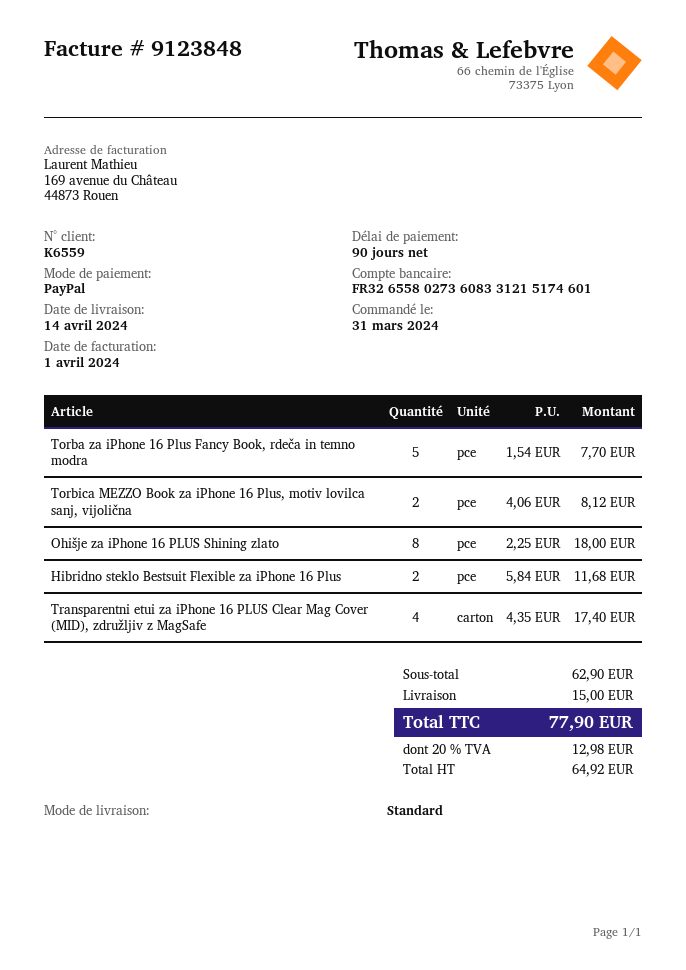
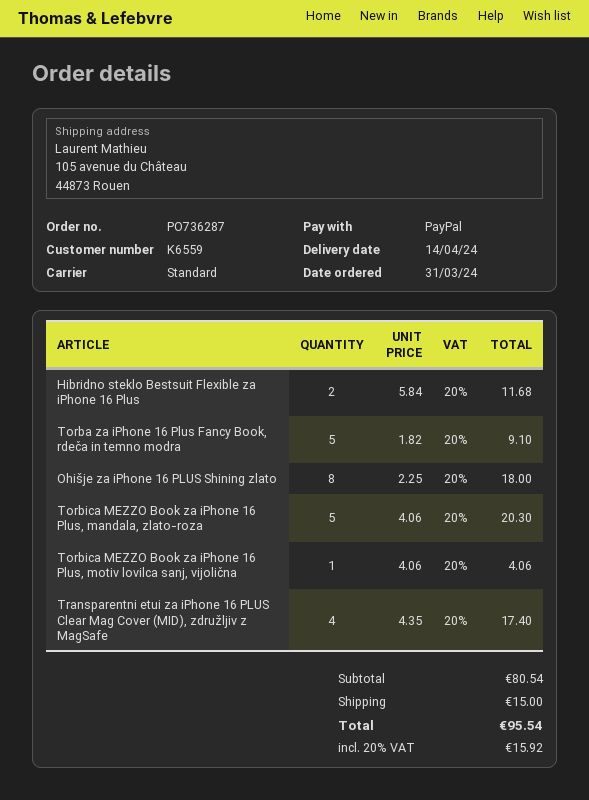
Torba za iPhone 16 Plus Fancy Book, rdeča in temno modra: 5 x 1.54 = 7.70 -> 5 x 1.82 = 9.10
Torbica MEZZO Book za iPhone 16 Plus, motiv lovilca sanj, vijolična: 2 x 4.06 = 8.12 -> 1 x 4.06 = 4.06
Torbica MEZZO Book za iPhone 16 Plus, mandala, zlato-roza: none -> 5 x 4.06 = 20.30
subtotal: 62.90 -> 80.54
tax: 20% = 12.98 -> 20% = 15.92
total: 77.90 -> 95.54

